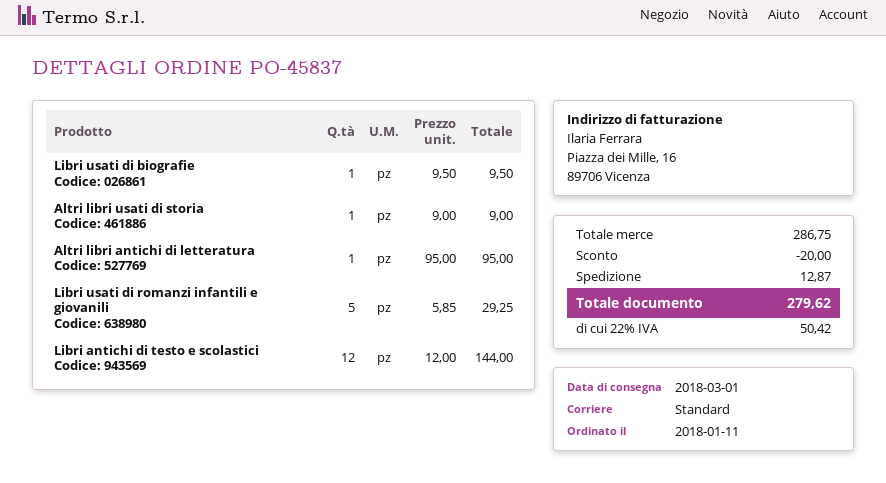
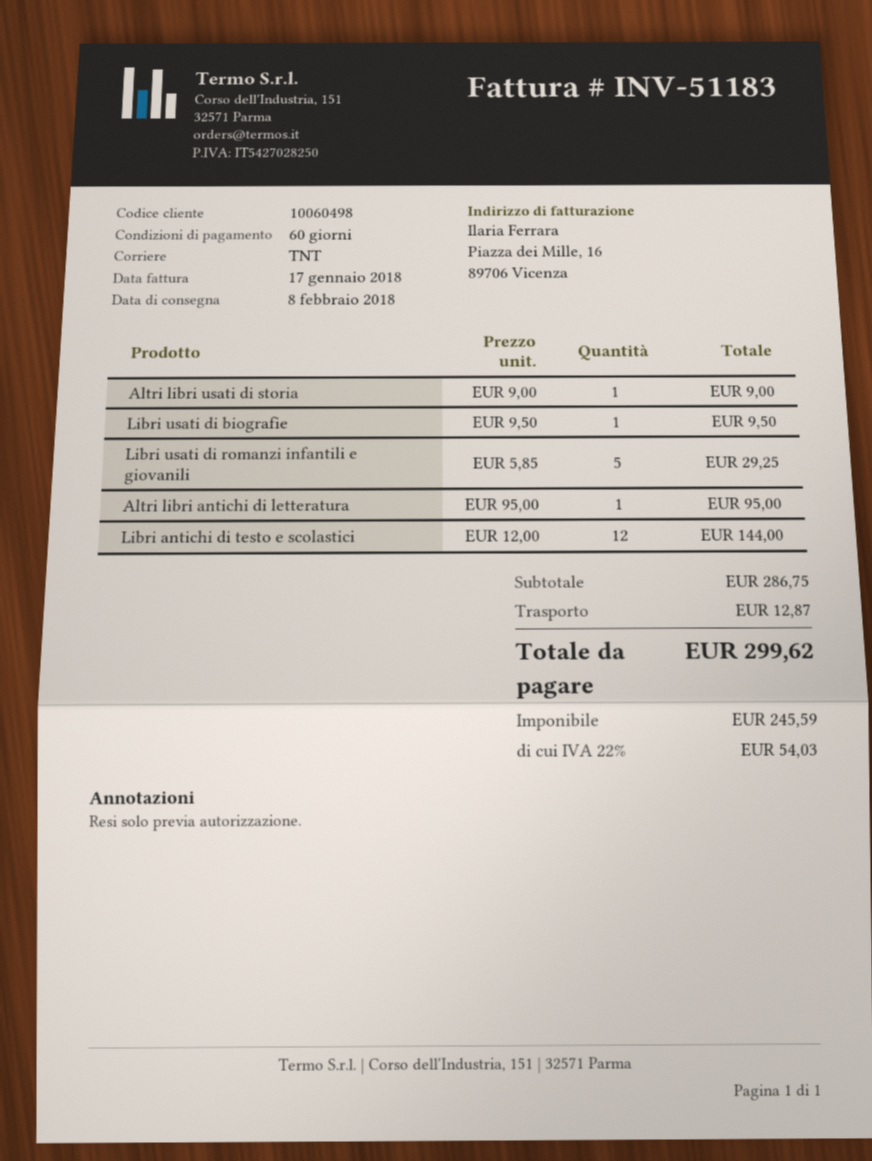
delivery date: 2018-03-01 -> 2018-02-08
shipping method: standard -> TNT
discount: 20.00 -> none
tax: 22% = 50.42 -> 22% = 54.03
total: 279.62 -> 299.62

